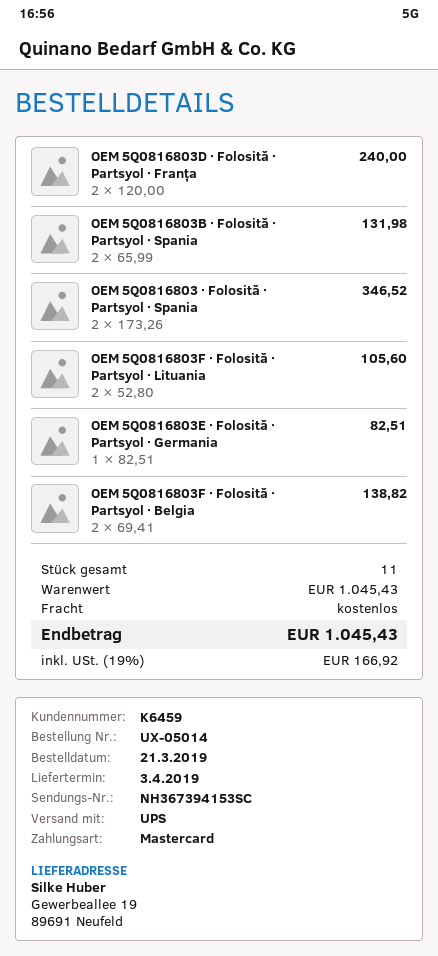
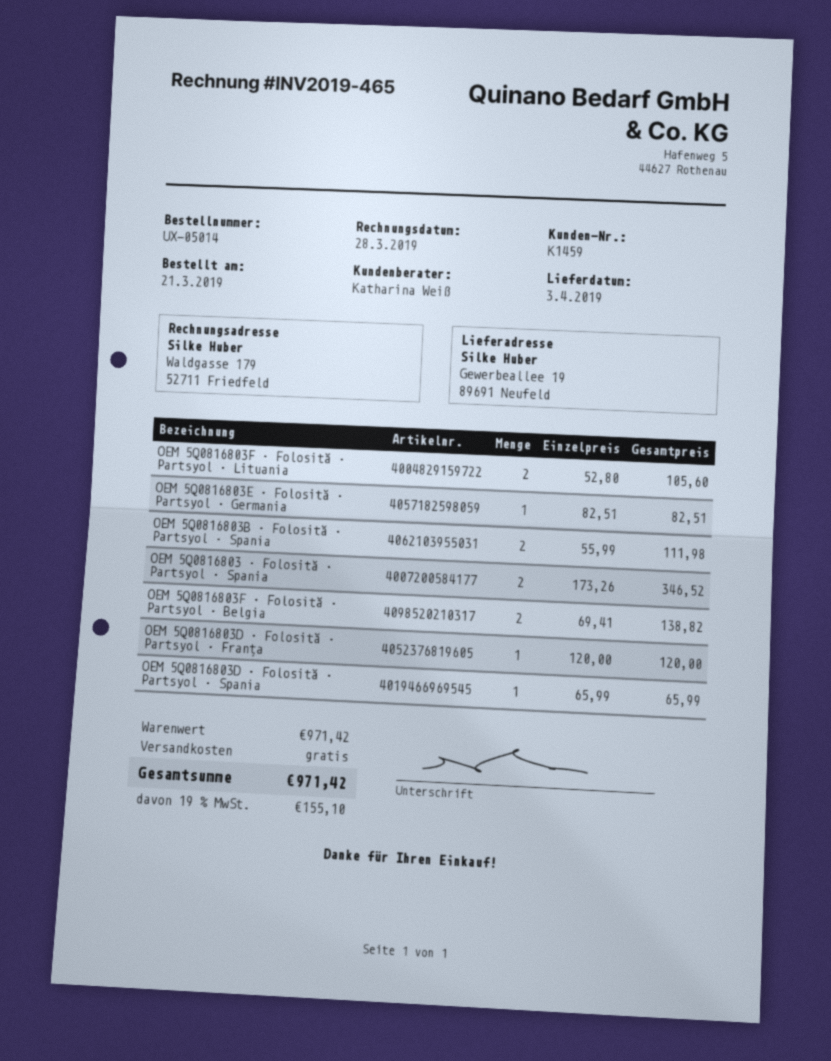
customer number: K6459 -> K1459
OEM 5Q0816803D · Folosită · Partsyol · Franța: 2 x 120.00 = 240.00 -> 1 x 120.00 = 120.00
OEM 5Q0816803B · Folosită · Partsyol · Spania: 2 x 65.99 = 131.98 -> 2 x 55.99 = 111.98
OEM 5Q0816803D · Folosită · Partsyol · Spania: none -> 1 x 65.99 = 65.99
subtotal: 1045.43 -> 971.42
tax: 19% = 166.92 -> 19% = 155.10
total: 1045.43 -> 971.42

